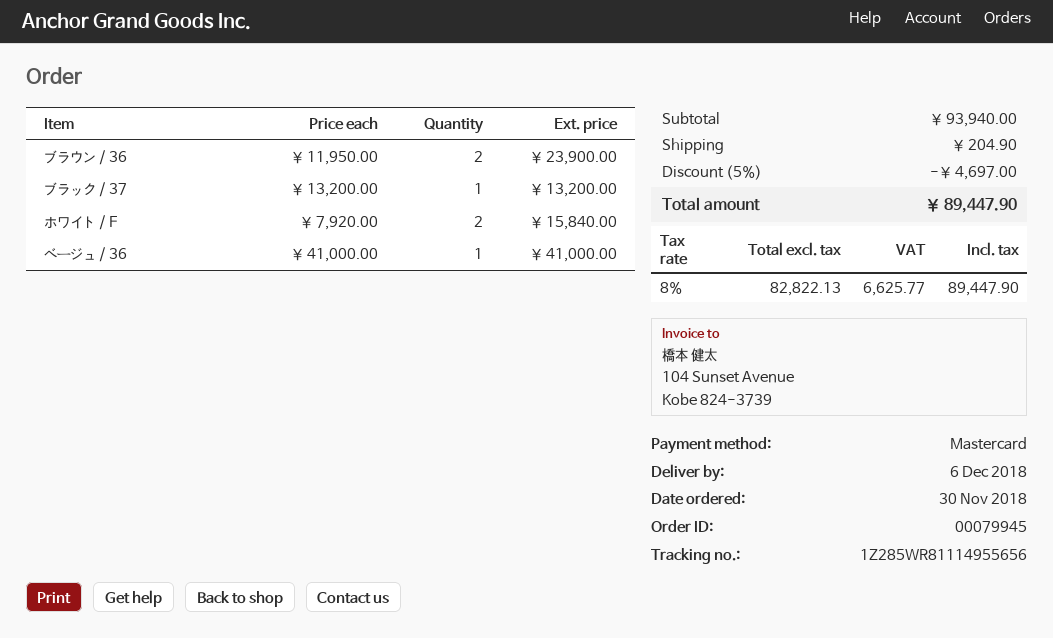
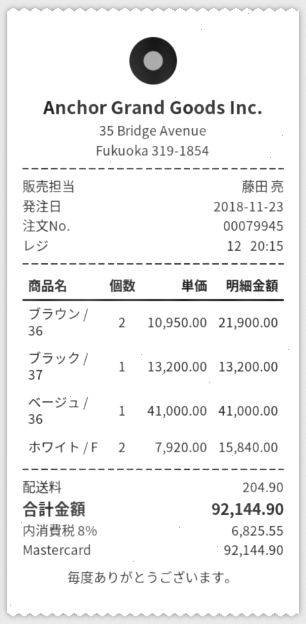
order date: 2018-11-30 -> 2018-11-23
ブラウン / 36: 2 x 11950.00 = 23900.00 -> 2 x 10950.00 = 21900.00
discount: 5% = 4697.00 -> none
tax: 8% = 6625.77 -> 8% = 6825.55
total: 89447.90 -> 92144.90

